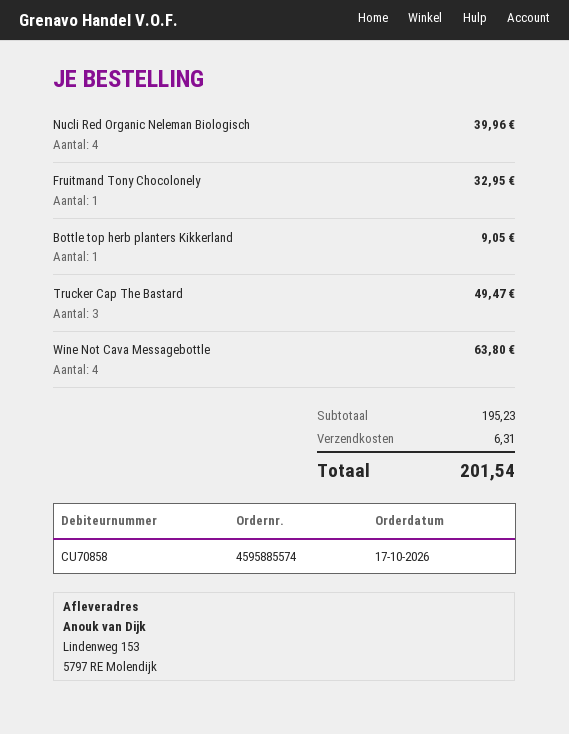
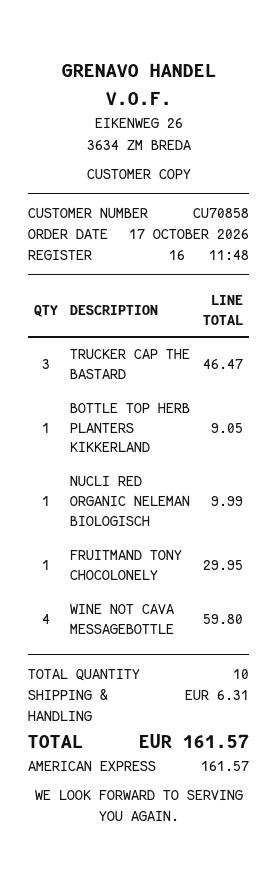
Nucli Red Organic Neleman Biologisch: 4 for 39.96 -> 1 for 9.99
Fruitmand Tony Chocolonely: 1 for 32.95 -> 1 for 29.95
Trucker Cap The Bastard: 3 for 49.47 -> 3 for 46.47
Wine Not Cava Messagebottle: 4 for 63.80 -> 4 for 59.80
total: 201.54 -> 161.57

